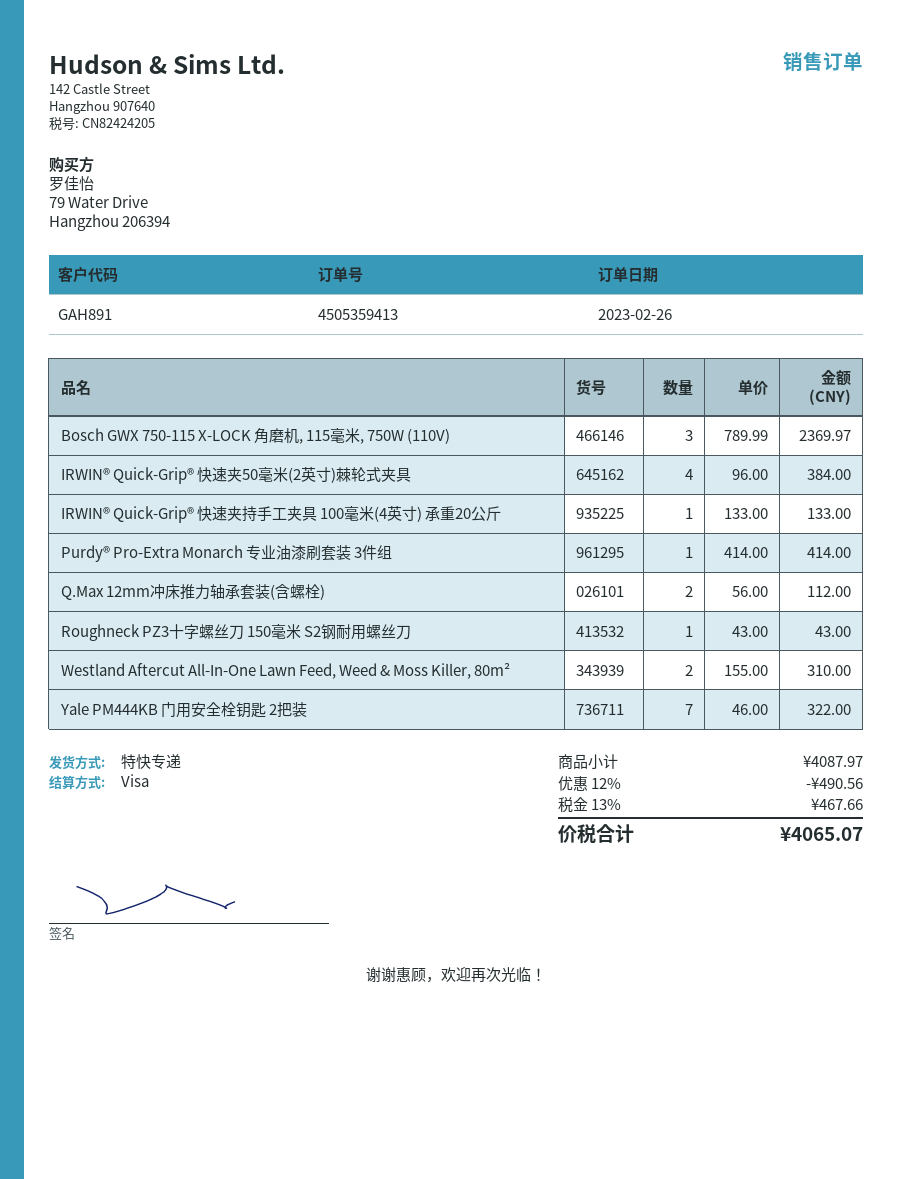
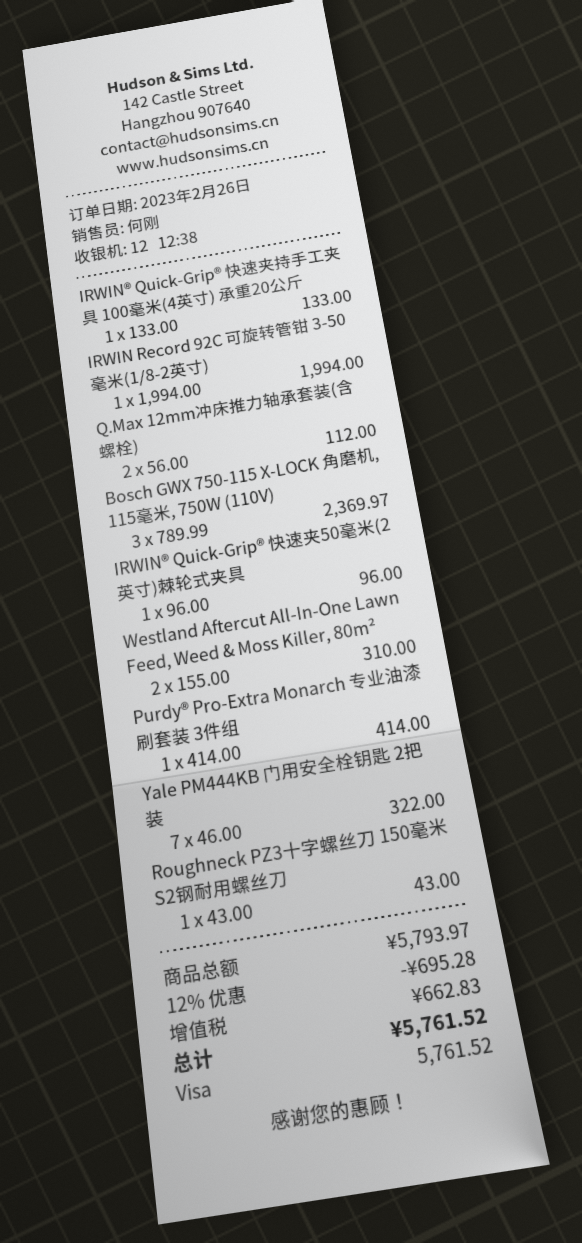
IRWIN® Quick-Grip® 快速夹50毫米(2英寸)棘轮式夹具: 4 x 96.00 = 384.00 -> 1 x 96.00 = 96.00
IRWIN Record 92C 可旋转管钳 3-50毫米(1/8-2英寸): none -> 1 x 1994.00 = 1994.00
subtotal: 4087.97 -> 5793.97
discount: 12% = 490.56 -> 12% = 695.28
tax: 467.66 -> 662.83
total: 4065.07 -> 5761.52

